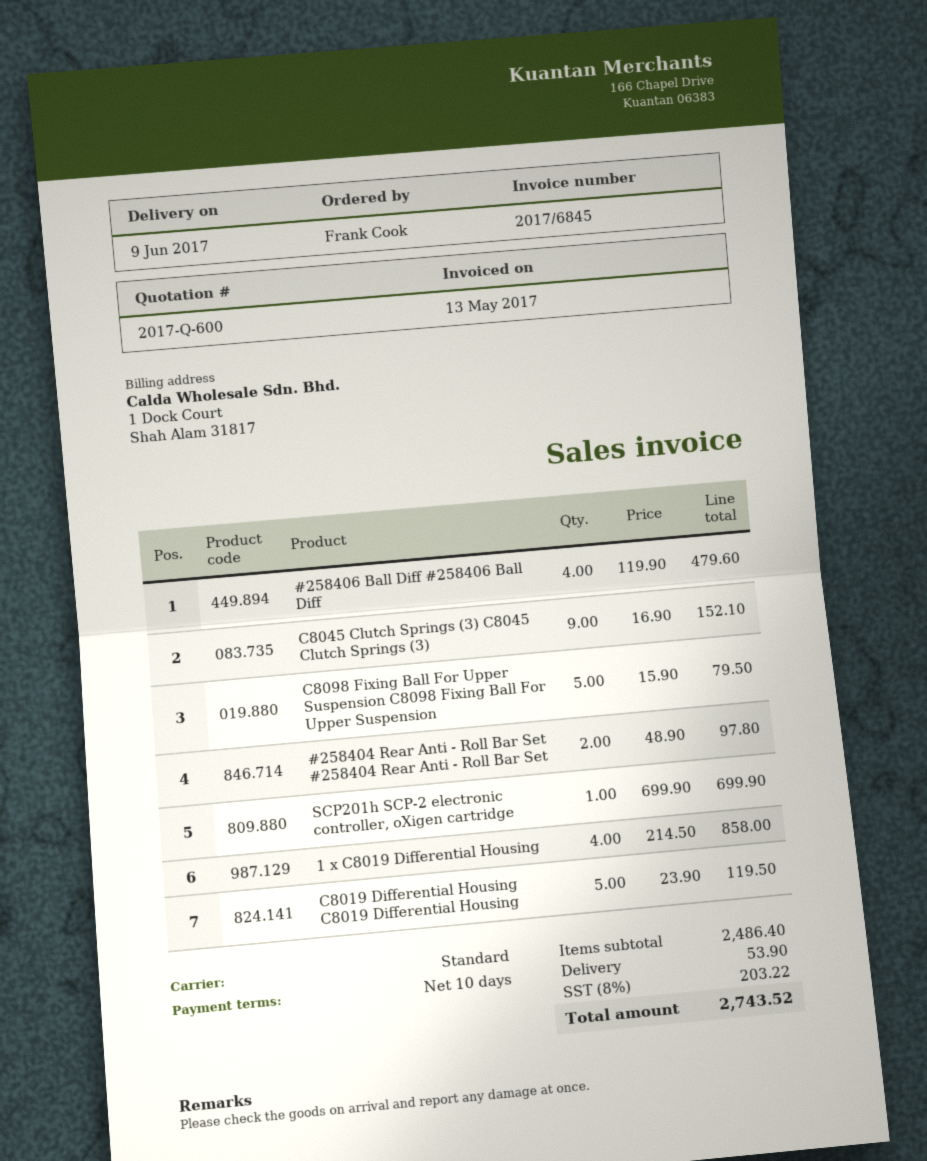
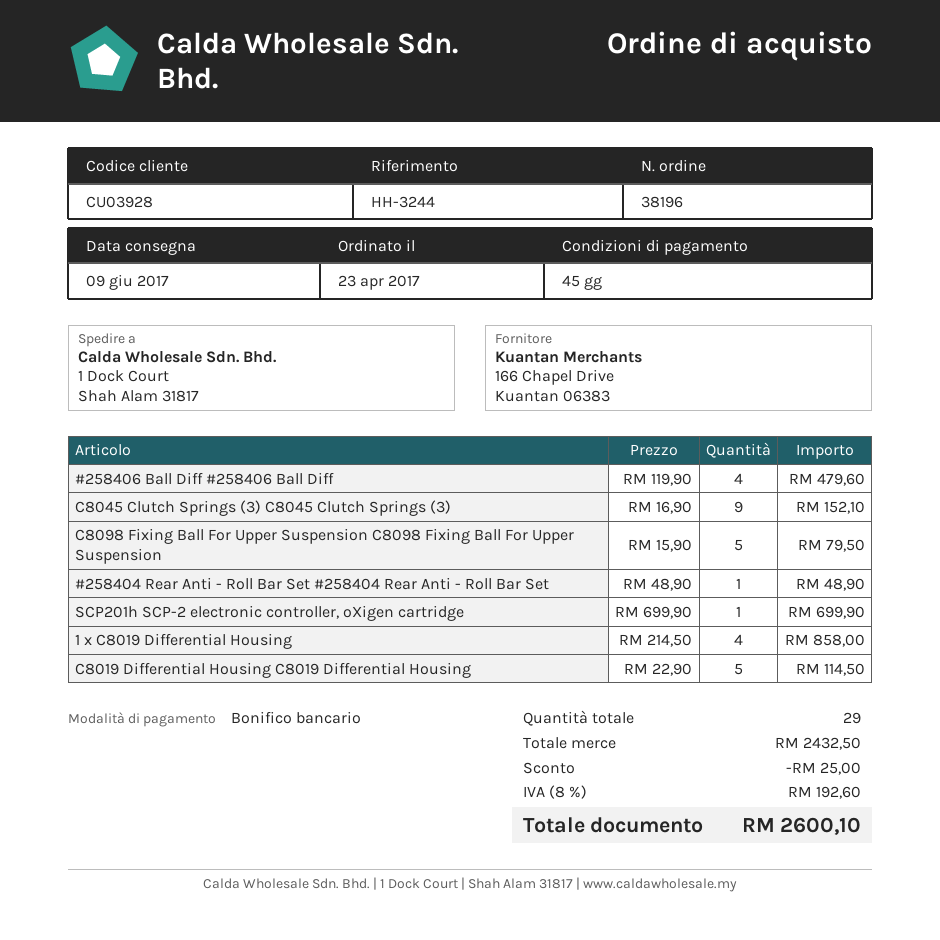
payment terms: 10 days -> 45 days
#258404 Rear Anti - Roll Bar Set #258404 Rear Anti - Roll Bar Set: 2 x 48.90 = 97.80 -> 1 x 48.90 = 48.90
C8019 Differential Housing C8019 Differential Housing: 5 x 23.90 = 119.50 -> 5 x 22.90 = 114.50
subtotal: 2486.40 -> 2432.50
discount: none -> 25.00
shipping: 53.90 -> none
tax: 8% = 203.22 -> 8% = 192.60
total: 2743.52 -> 2600.10

